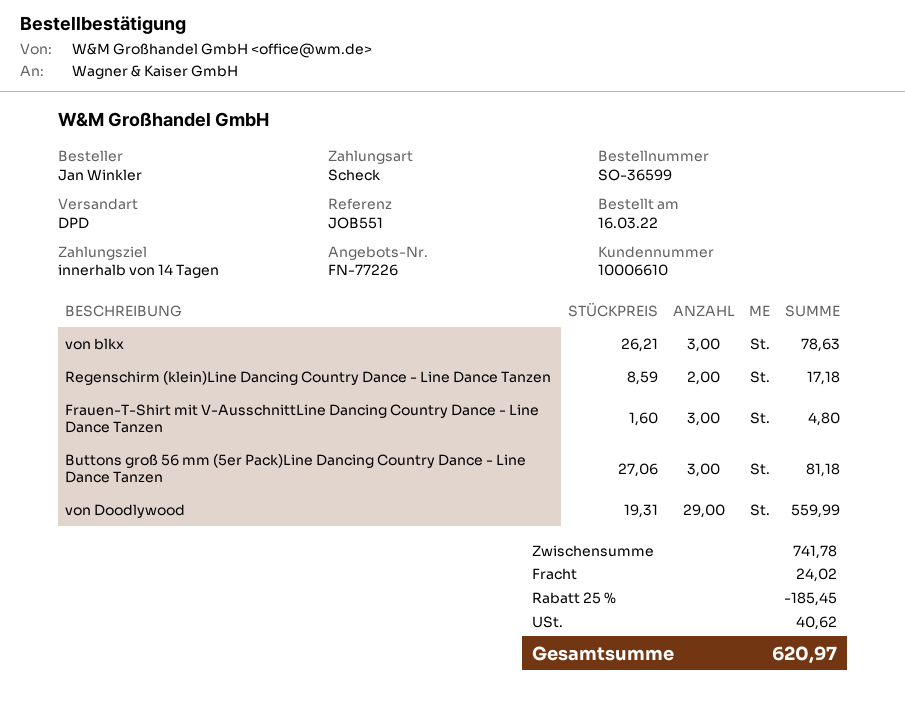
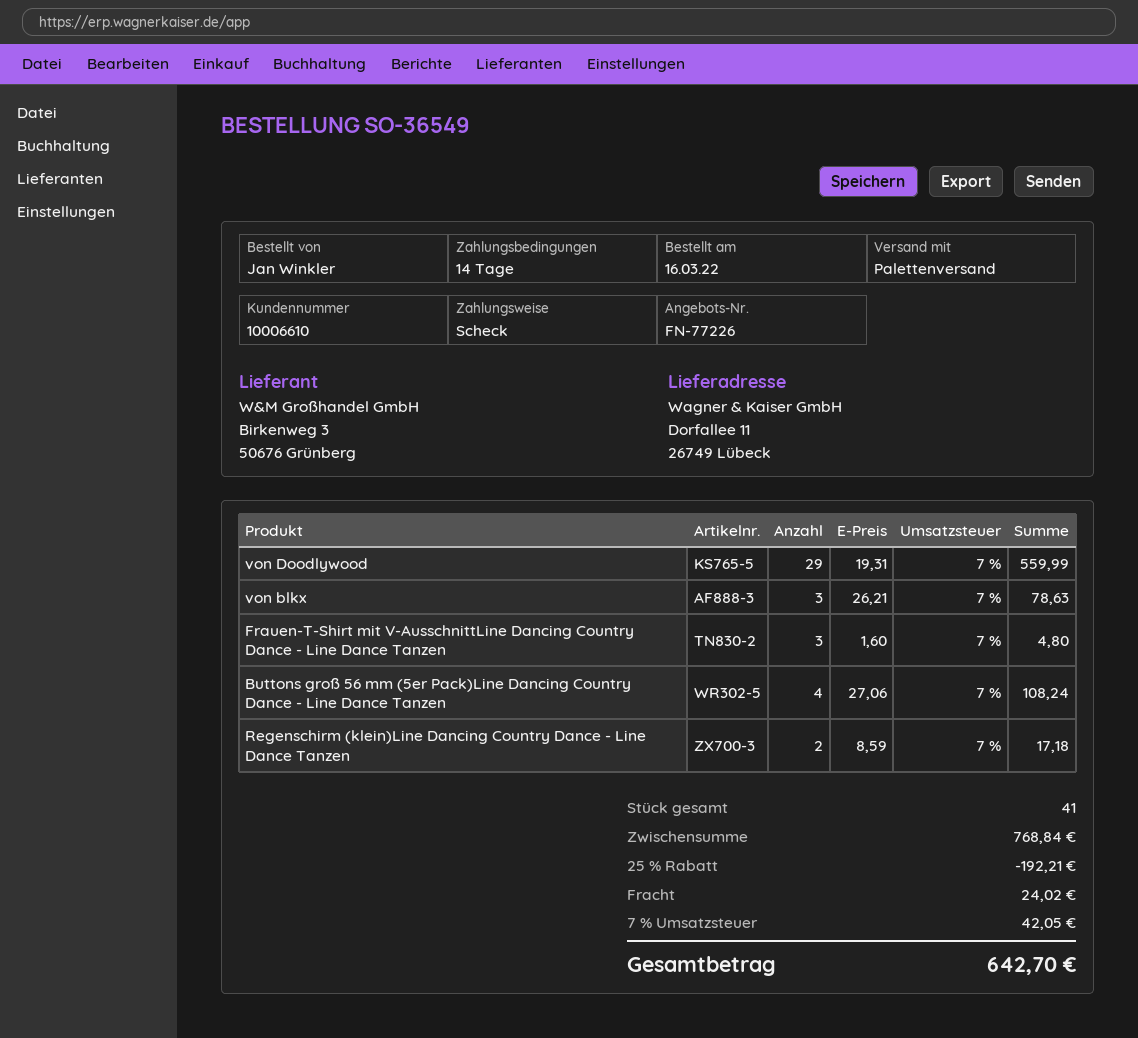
order number: SO-36599 -> SO-36549
shipping method: DPD -> pallet freight
Buttons groß 56 mm (5er Pack)Line Dancing Country Dance - Line Dance Tanzen: 3 x 27.06 = 81.18 -> 4 x 27.06 = 108.24
subtotal: 741.78 -> 768.84
discount: 25% = 185.45 -> 25% = 192.21
tax: 40.62 -> 42.05
total: 620.97 -> 642.70

